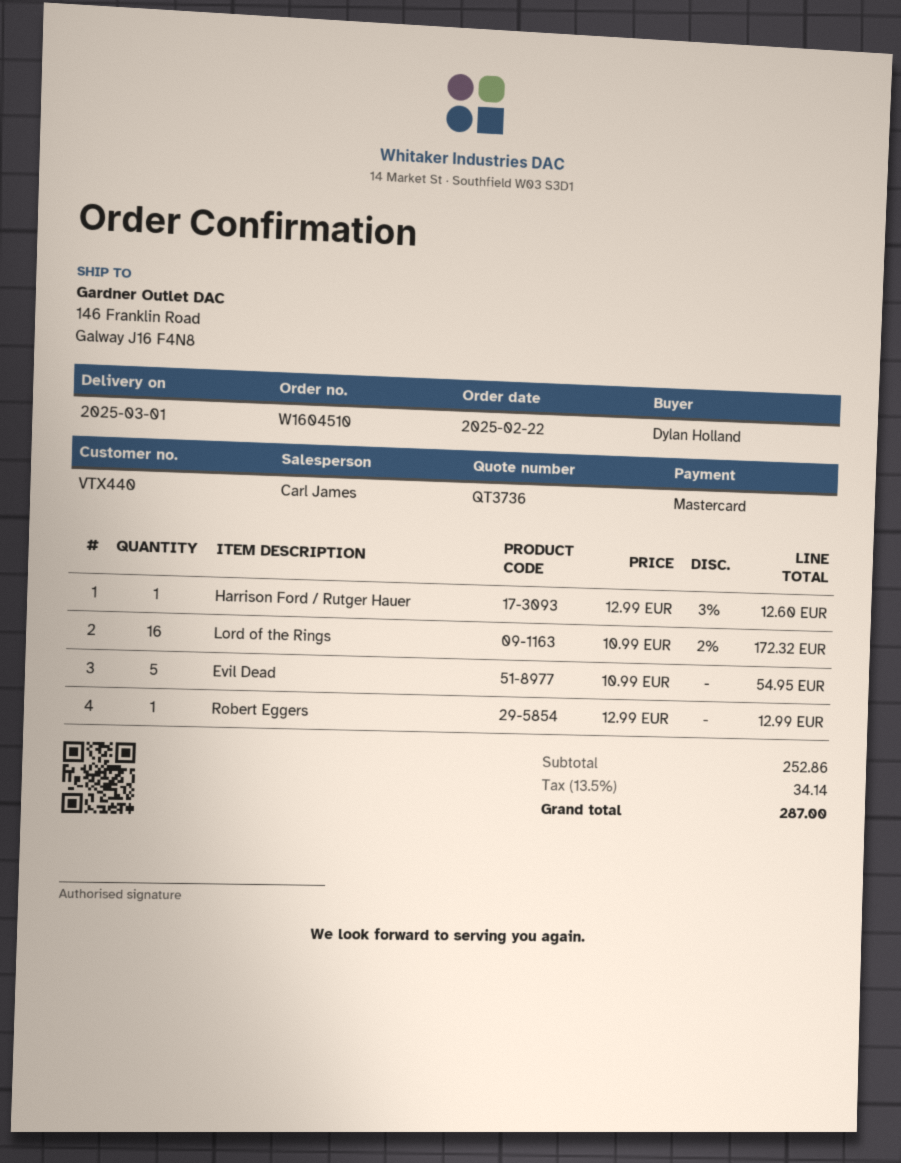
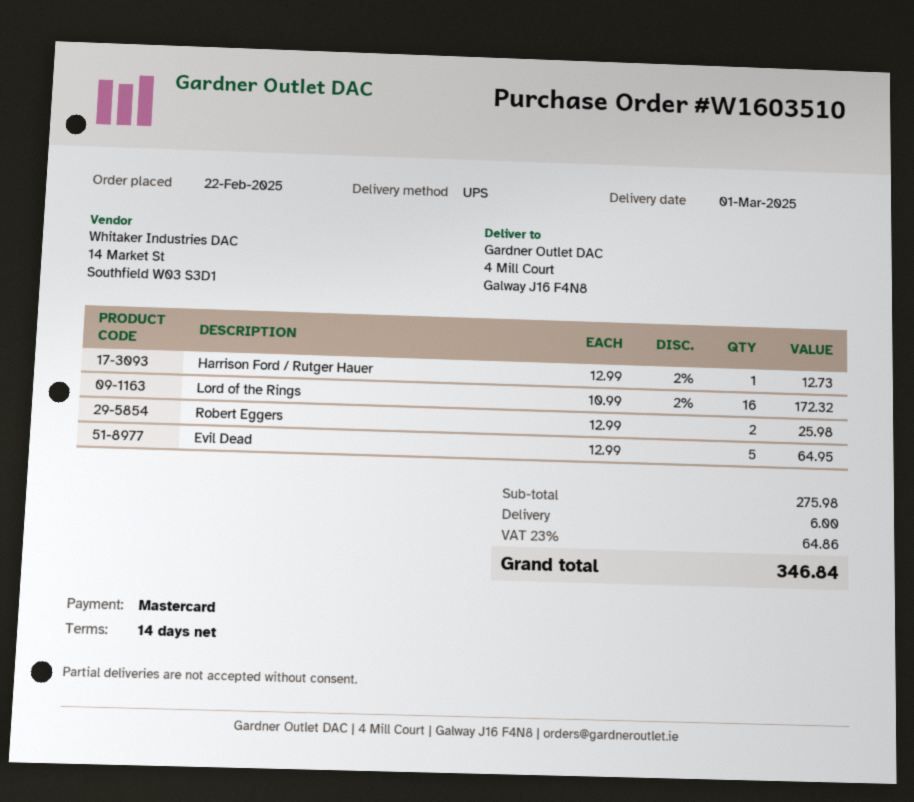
order number: W1604510 -> W1603510
ship to: 146 Franklin Road, Galway J16 F4N8 -> 4 Mill Court, Galway J16 F4N8
Harrison Ford / Rutger Hauer: 1 x 12.99 - 3% = 12.60 -> 1 x 12.99 - 2% = 12.73
Evil Dead: 5 x 10.99 = 54.95 -> 5 x 12.99 = 64.95
Robert Eggers: 1 x 12.99 = 12.99 -> 2 x 12.99 = 25.98
subtotal: 252.86 -> 275.98
shipping: none -> 6.00
tax: 13.5% = 34.14 -> 23% = 64.86
total: 287.00 -> 346.84

